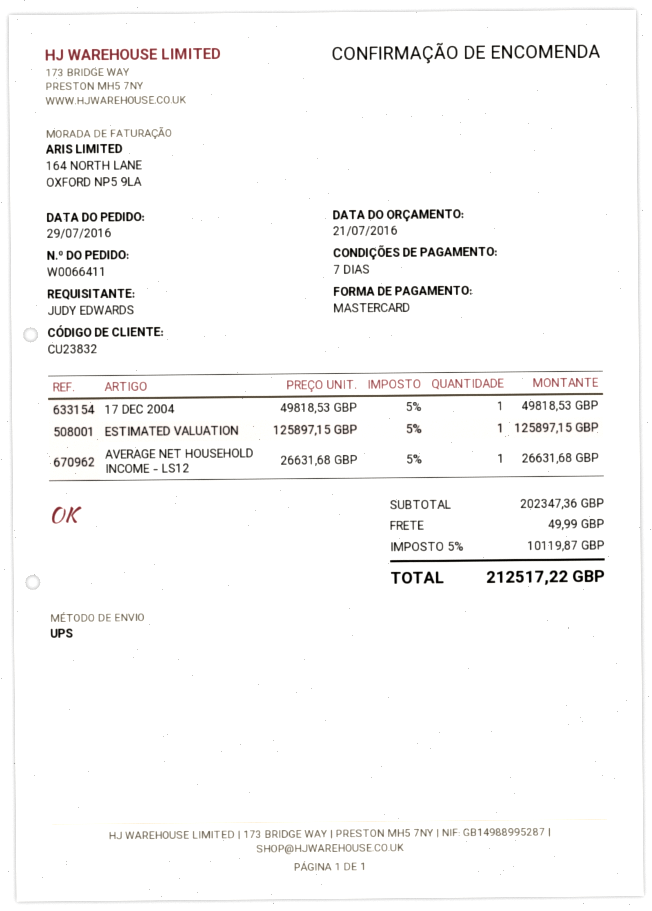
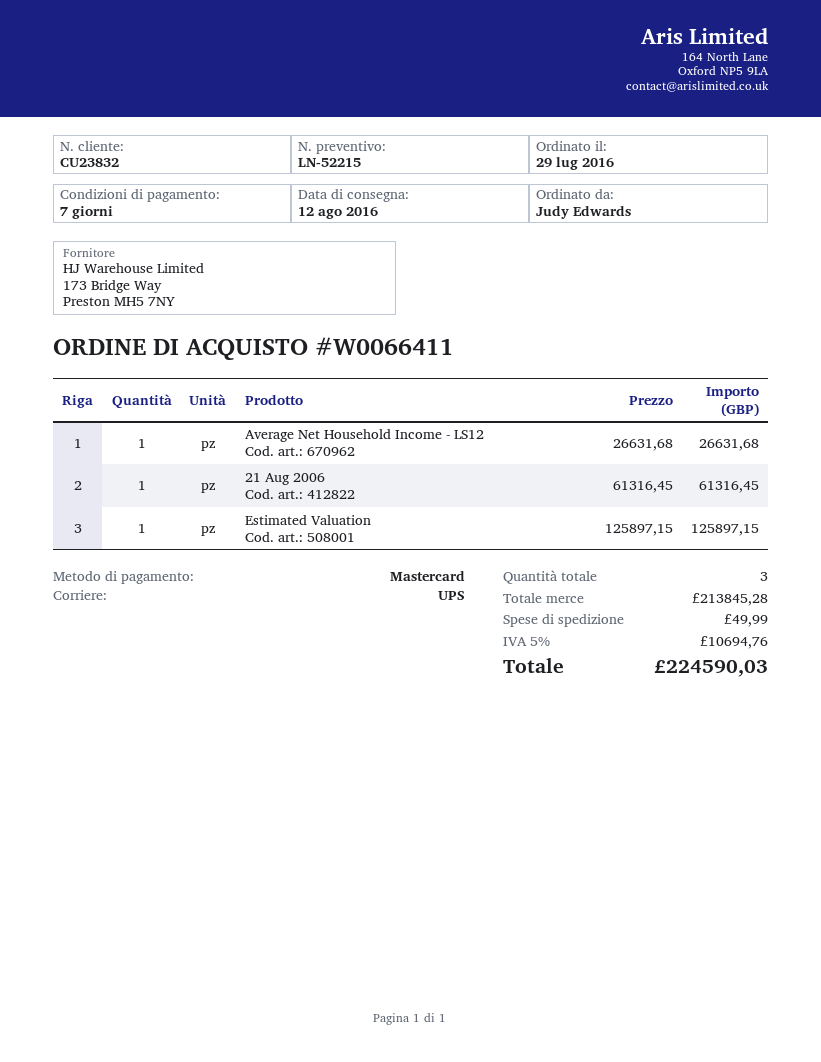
17 DEC 2004: 1 x 49818.53 = 49818.53 -> none
21 Aug 2006: none -> 1 x 61316.45 = 61316.45
subtotal: 202347.36 -> 213845.28
tax: 5% = 10119.87 -> 5% = 10694.76
total: 212517.22 -> 224590.03

